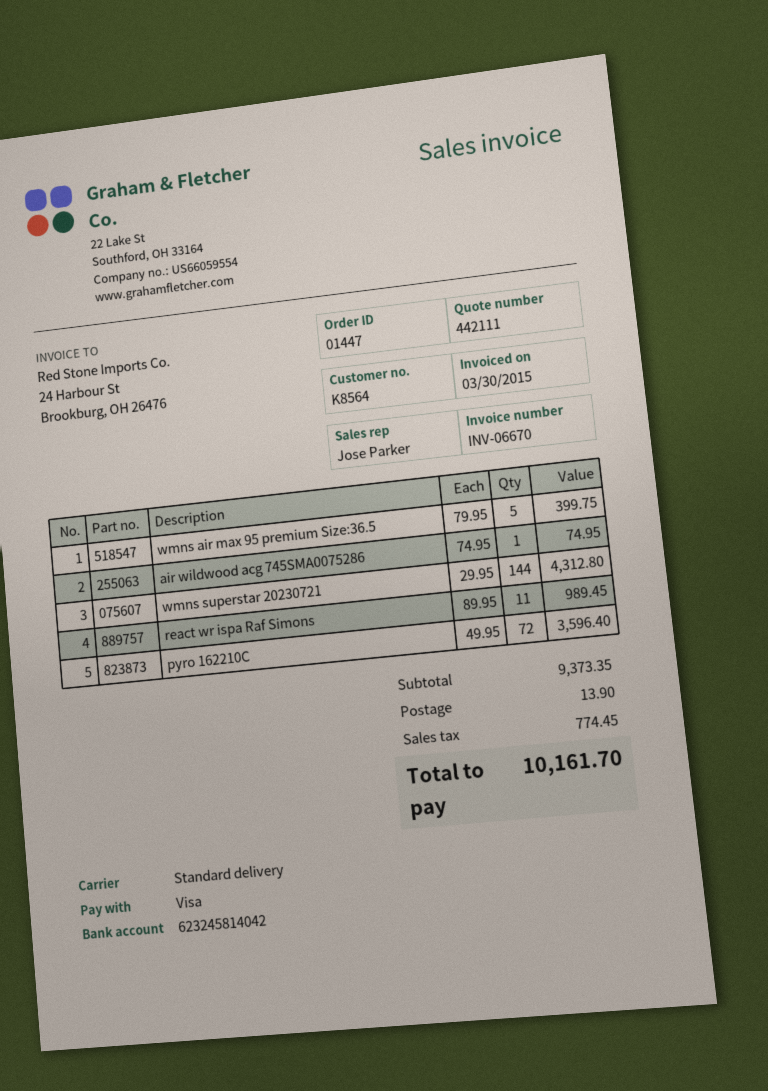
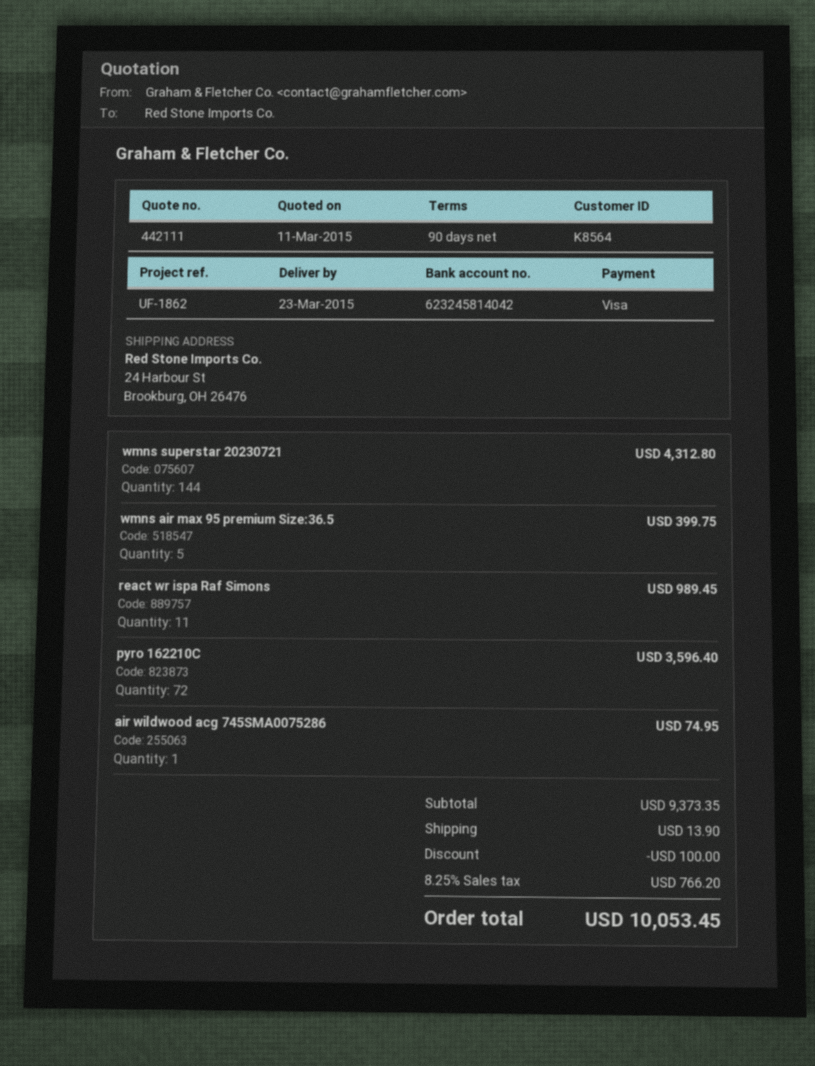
discount: none -> 100.00
tax: 774.45 -> 766.20
total: 10161.70 -> 10053.45

